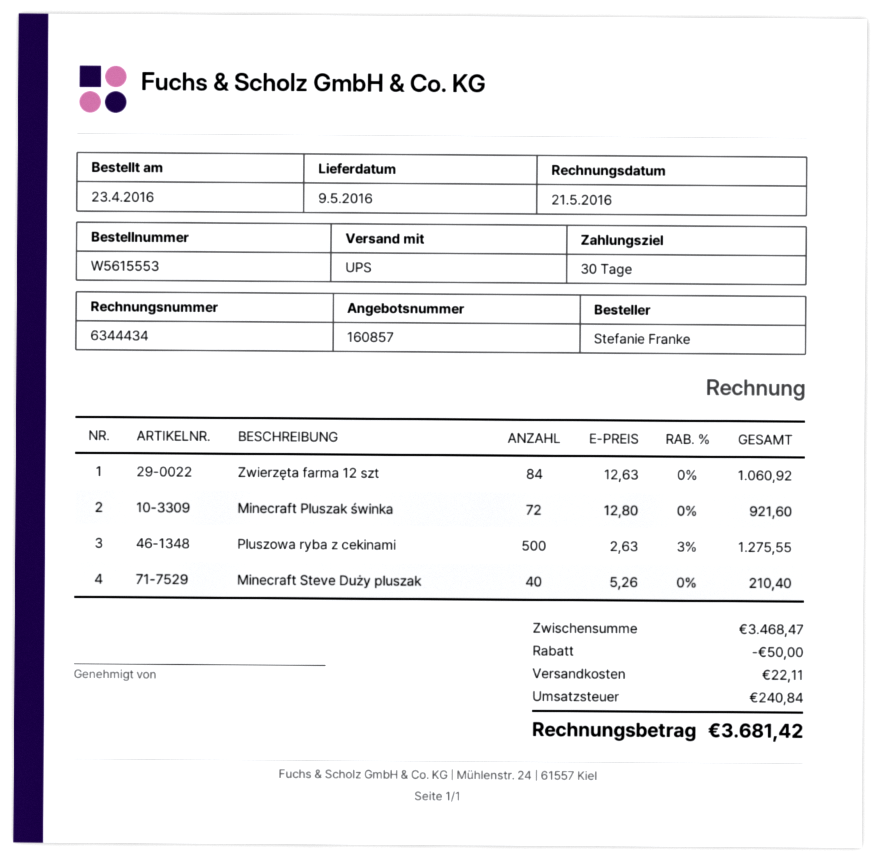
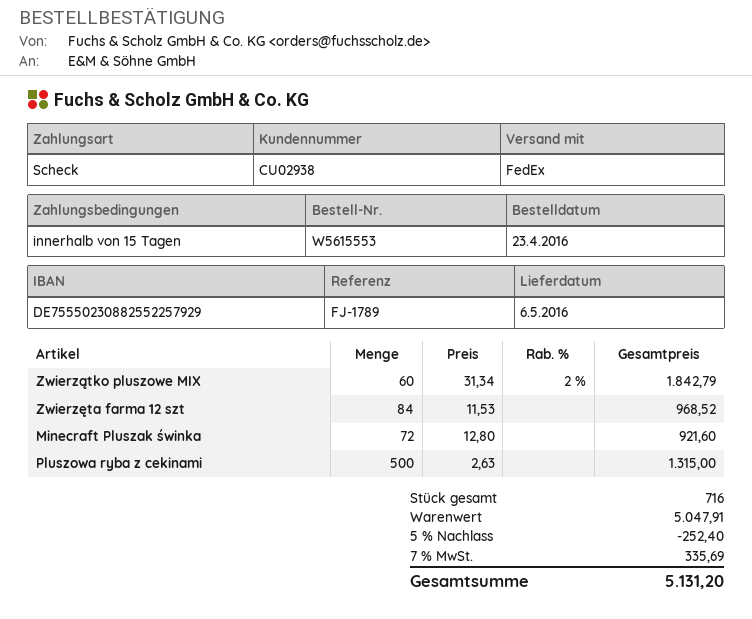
delivery date: 2016-05-09 -> 2016-05-06
payment terms: 30 days -> 15 days
shipping method: UPS -> FedEx
Zwierzęta farma 12 szt: 84 x 12.63 = 1060.92 -> 84 x 11.53 = 968.52
Pluszowa ryba z cekinami: 500 x 2.63 - 3% = 1275.55 -> 500 x 2.63 = 1315.00
Minecraft Steve Duży pluszak: 40 x 5.26 = 210.40 -> none
Zwierzątko pluszowe MIX: none -> 60 x 31.34 - 2% = 1842.79
subtotal: 3468.47 -> 5047.91
discount: 50.00 -> 252.40
shipping: 22.11 -> none
tax: 240.84 -> 335.69
total: 3681.42 -> 5131.20

